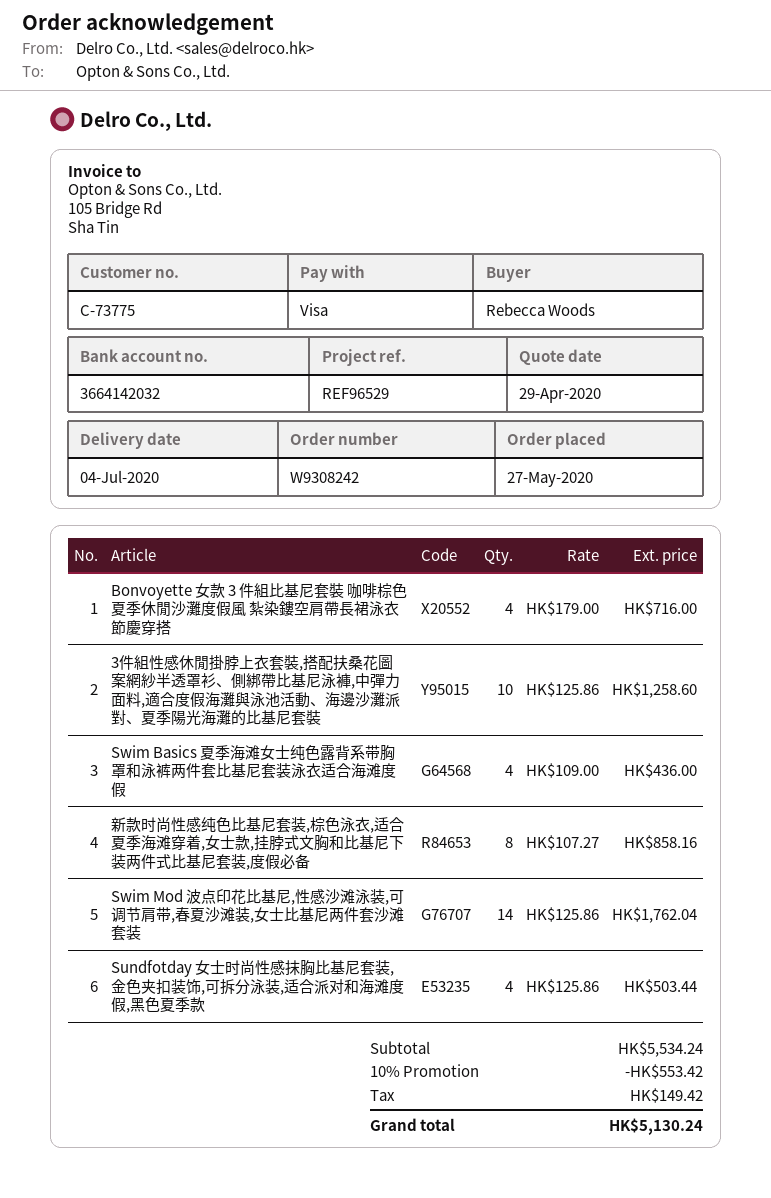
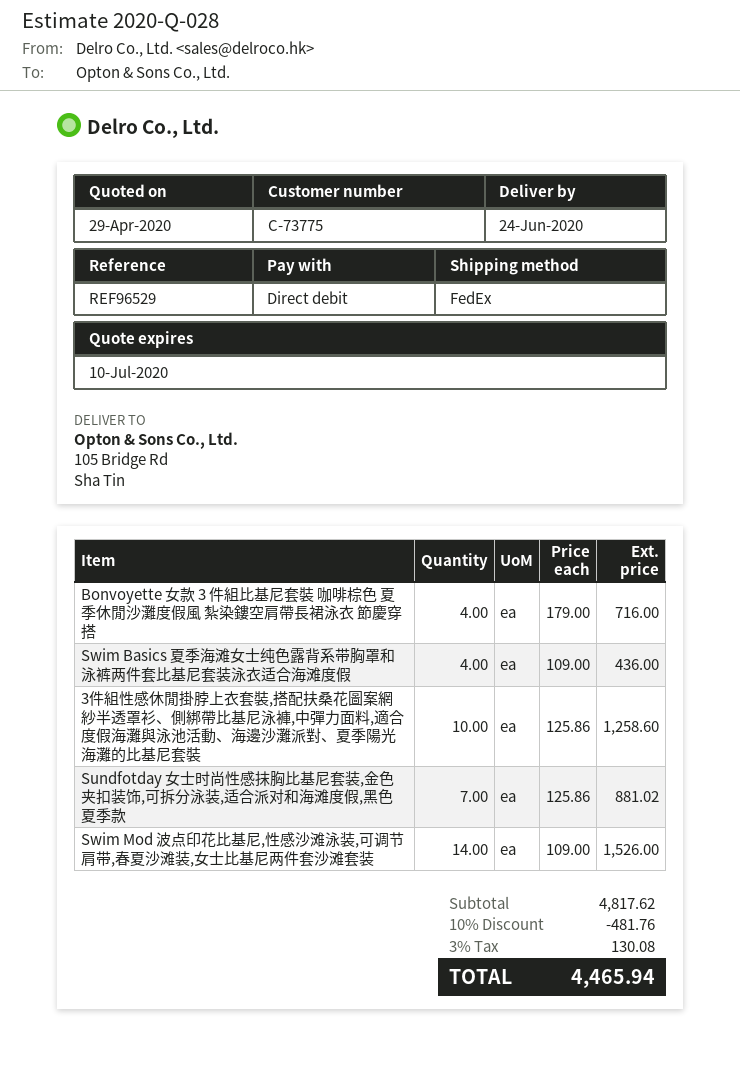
delivery date: 2020-07-04 -> 2020-06-24
payment method: Visa -> direct debit
新款时尚性感纯色比基尼套装,棕色泳衣,适合夏季海滩穿着,女士款,挂脖式文胸和比基尼下装两件式比基尼套装,度假必备: 8 x 107.27 = 858.16 -> none
Swim Mod 波点印花比基尼,性感沙滩泳装,可调节肩带,春夏沙滩装,女士比基尼两件套沙滩套装: 14 x 125.86 = 1762.04 -> 14 x 109.00 = 1526.00
Sundfotday 女士时尚性感抹胸比基尼套装,金色夹扣装饰,可拆分泳装,适合派对和海滩度假,黑色夏季款: 4 x 125.86 = 503.44 -> 7 x 125.86 = 881.02
subtotal: 5534.24 -> 4817.62
discount: 10% = 553.42 -> 10% = 481.76
tax: 149.42 -> 130.08
total: 5130.24 -> 4465.94

